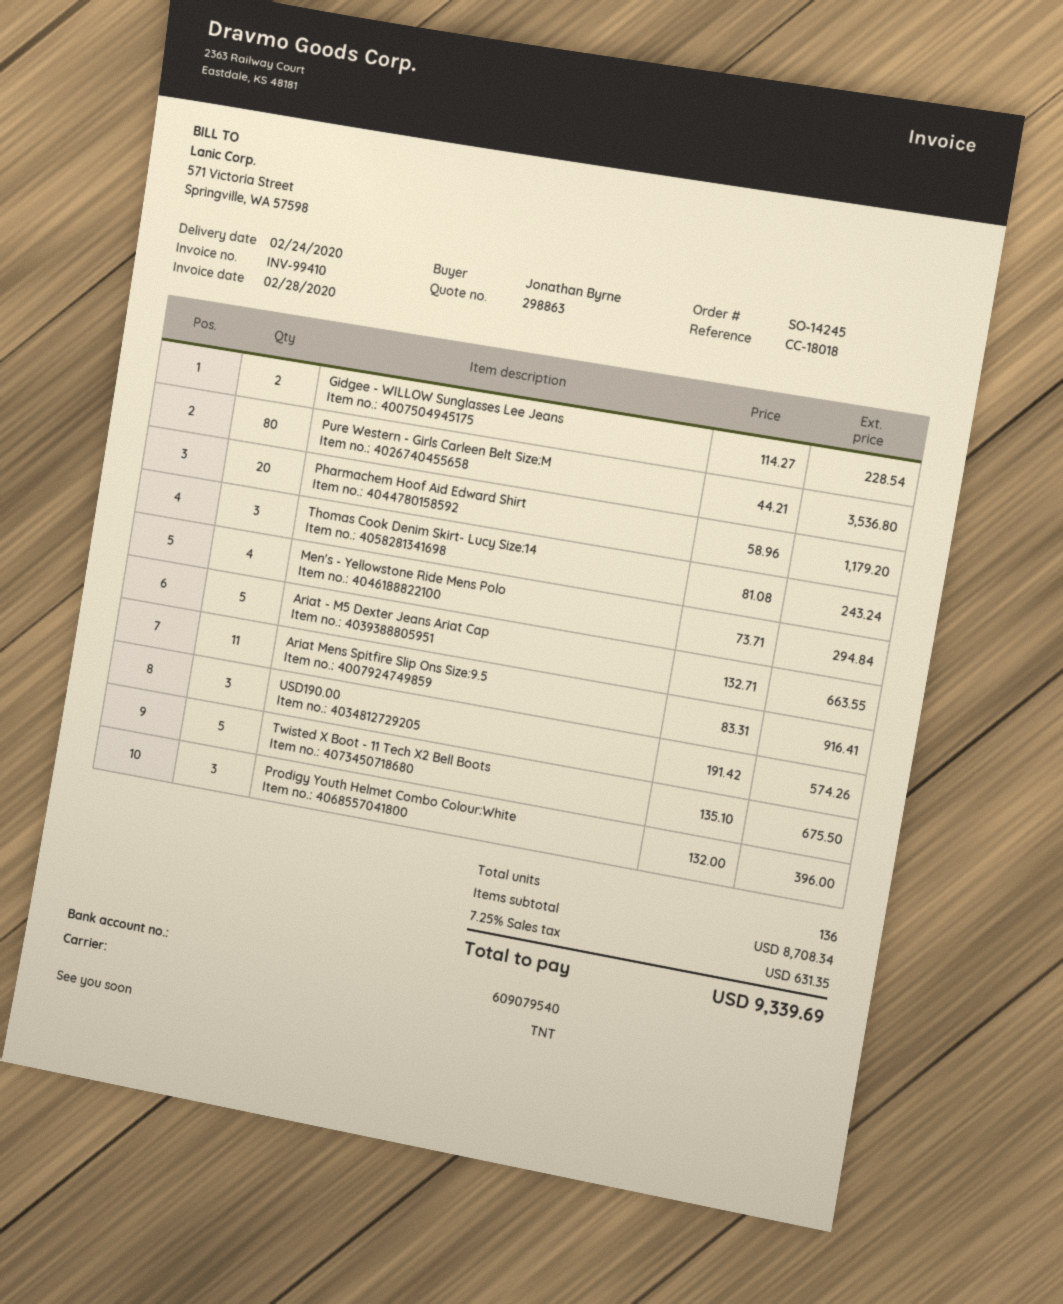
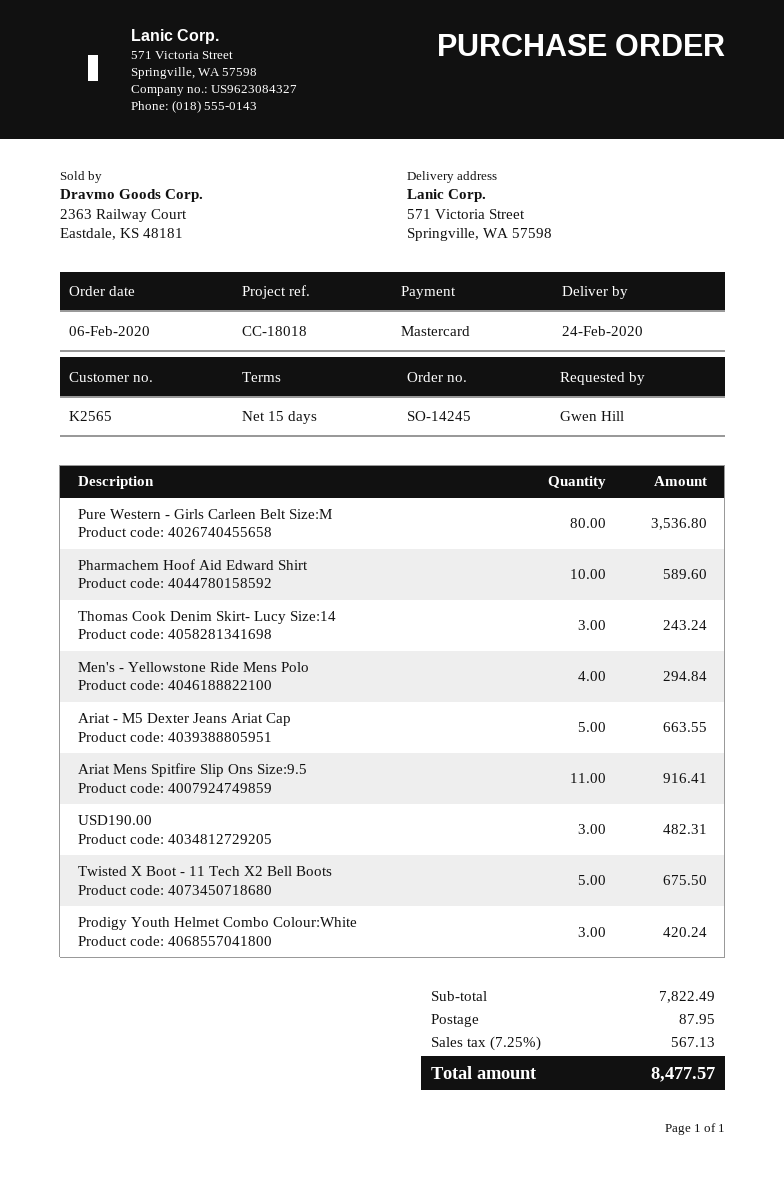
ordered by: Jonathan Byrne -> Gwen Hill
Gidgee - WILLOW Sunglasses Lee Jeans: 2 for 228.54 -> none
Pharmachem Hoof Aid Edward Shirt: 20 for 1179.20 -> 10 for 589.60
USD190.00: 3 for 574.26 -> 3 for 482.31
Prodigy Youth Helmet Combo Colour:White: 3 for 396.00 -> 3 for 420.24
subtotal: 8708.34 -> 7822.49
shipping: none -> 87.95
tax: 7.25% = 631.35 -> 7.25% = 567.13
total: 9339.69 -> 8477.57

